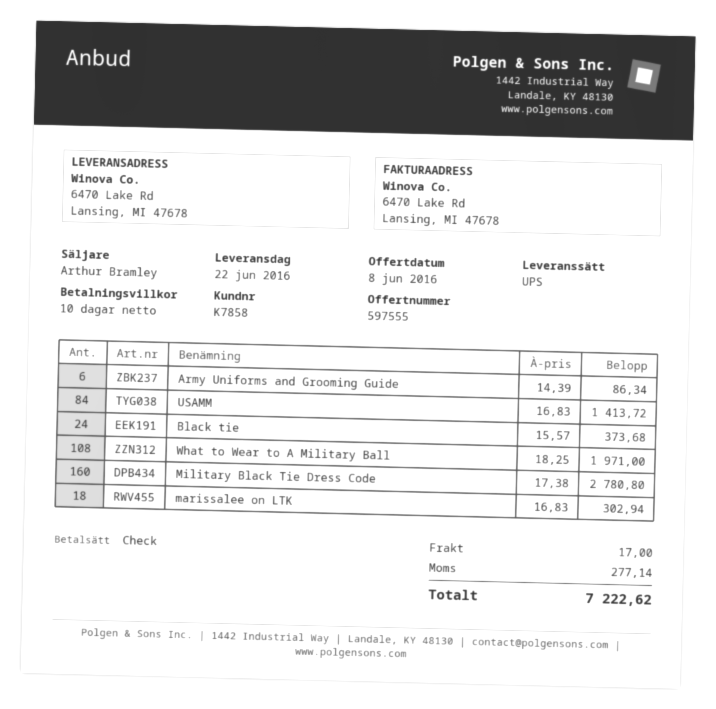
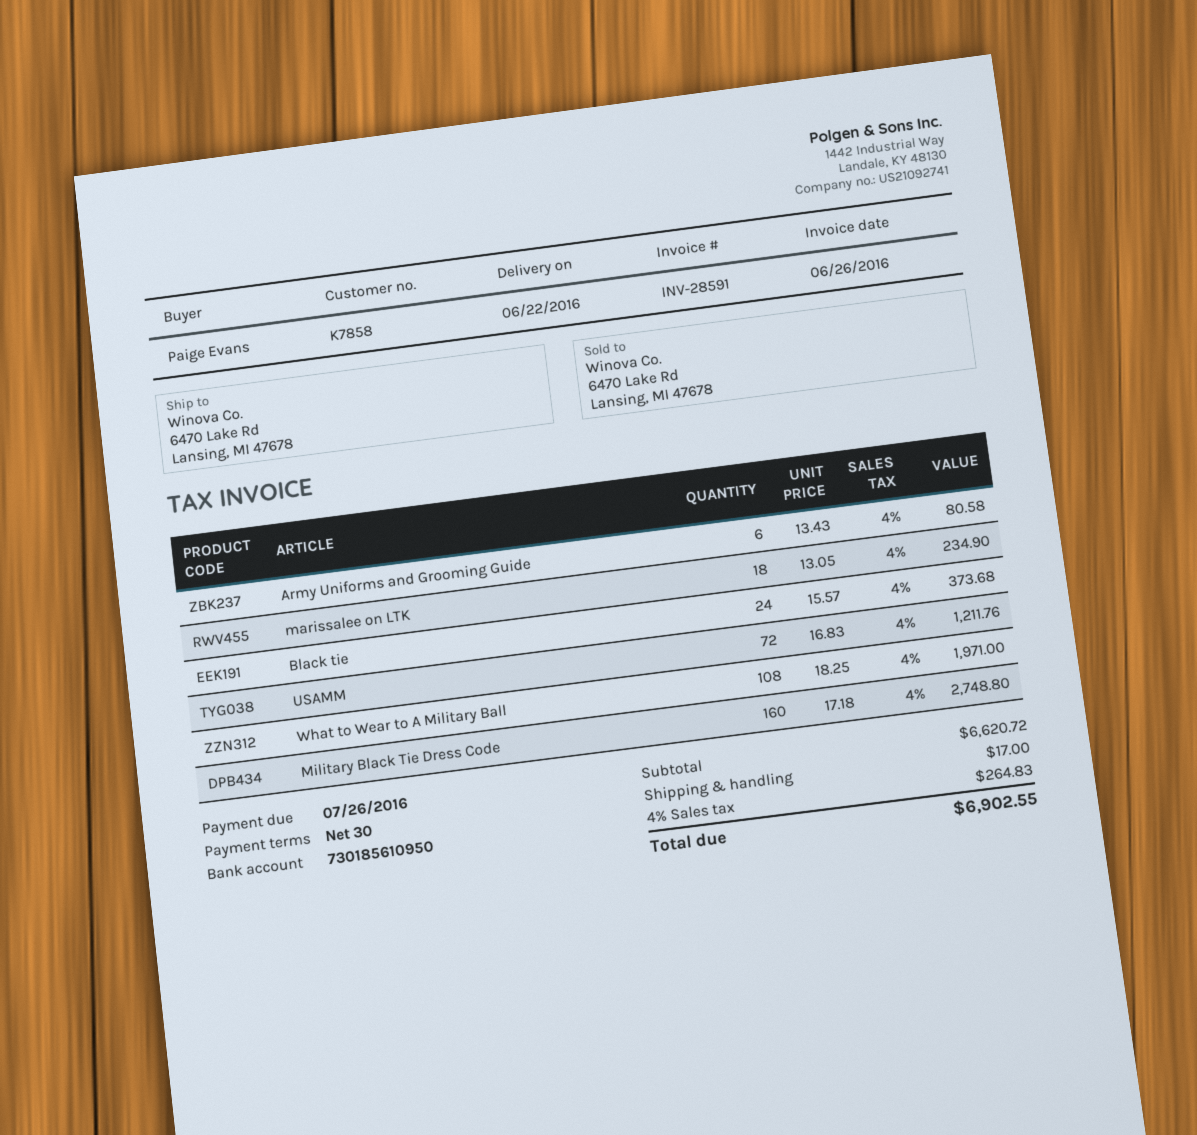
payment terms: 10 days -> 30 days
Army Uniforms and Grooming Guide: 6 x 14.39 = 86.34 -> 6 x 13.43 = 80.58
USAMM: 84 x 16.83 = 1413.72 -> 72 x 16.83 = 1211.76
Military Black Tie Dress Code: 160 x 17.38 = 2780.80 -> 160 x 17.18 = 2748.80
marissalee on LTK: 18 x 16.83 = 302.94 -> 18 x 13.05 = 234.90
tax: 277.14 -> 264.83
total: 7222.62 -> 6902.55

